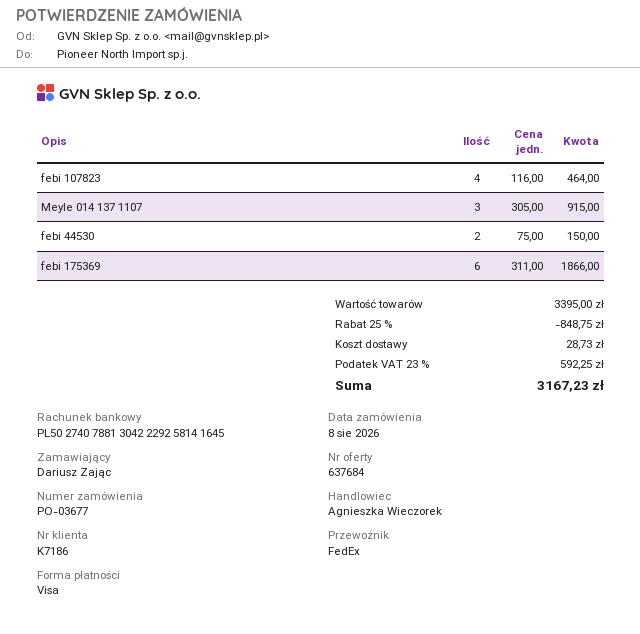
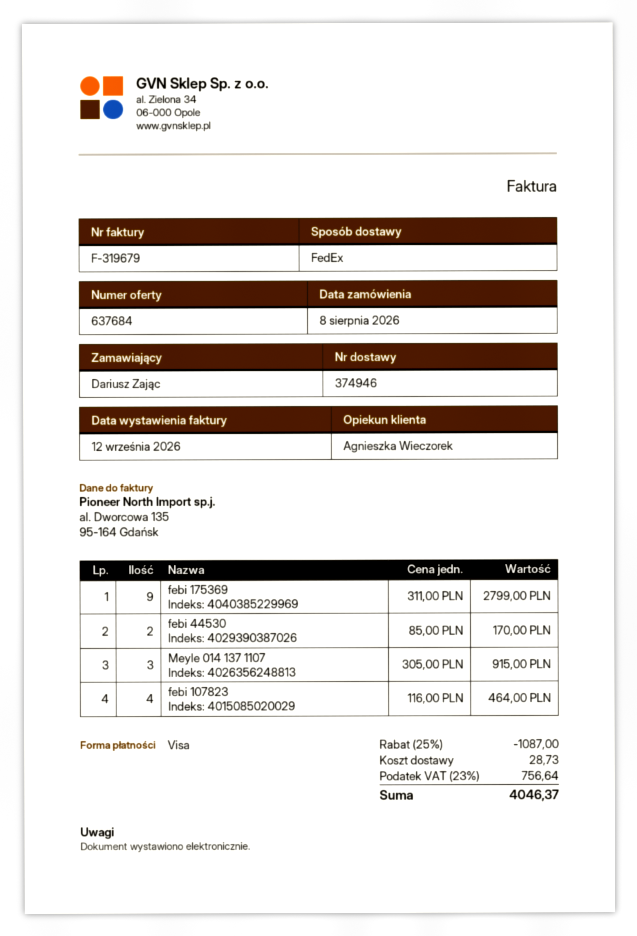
febi 44530: 2 x 75.00 = 150.00 -> 2 x 85.00 = 170.00
febi 175369: 6 x 311.00 = 1866.00 -> 9 x 311.00 = 2799.00
discount: 25% = 848.75 -> 25% = 1087.00
tax: 23% = 592.25 -> 23% = 756.64
total: 3167.23 -> 4046.37

